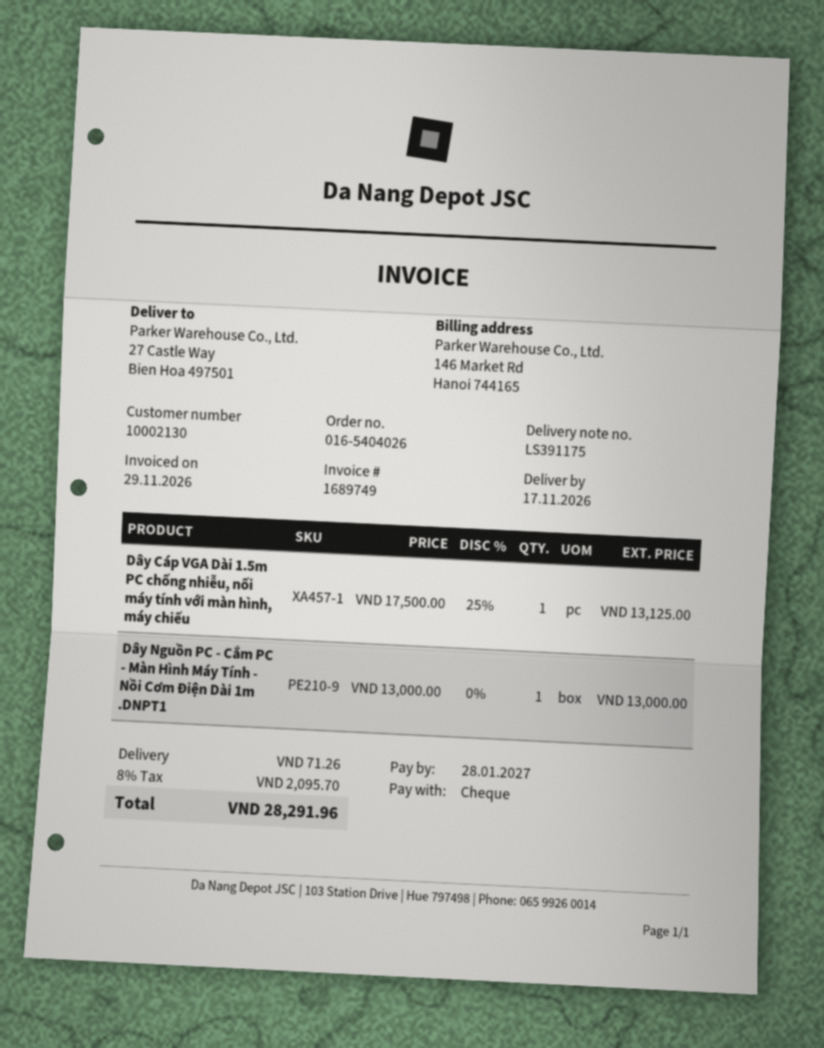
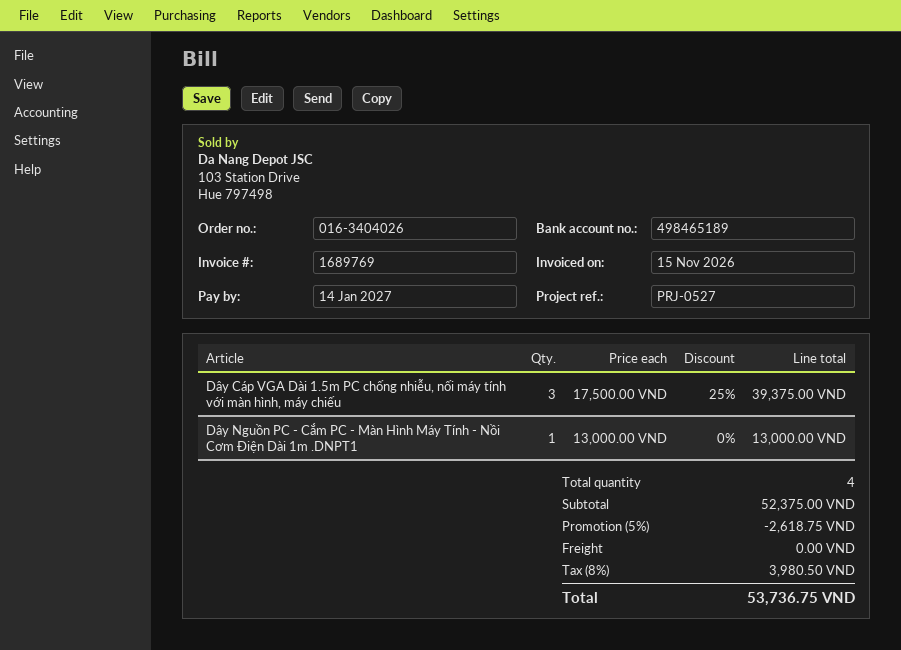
order number: 016-5404026 -> 016-3404026
invoice number: 1689749 -> 1689769
invoice date: 2026-11-29 -> 2026-11-15
due date: 2027-01-28 -> 2027-01-14
Dây Cáp VGA Dài 1.5m PC chống nhiễu, nối máy tính với màn hình, máy chiếu: 1 x 17500.00 - 25% = 13125.00 -> 3 x 17500.00 - 25% = 39375.00
discount: none -> 5% = 2618.75
shipping: 71.26 -> 0.00
tax: 8% = 2095.70 -> 8% = 3980.50
total: 28291.96 -> 53736.75

